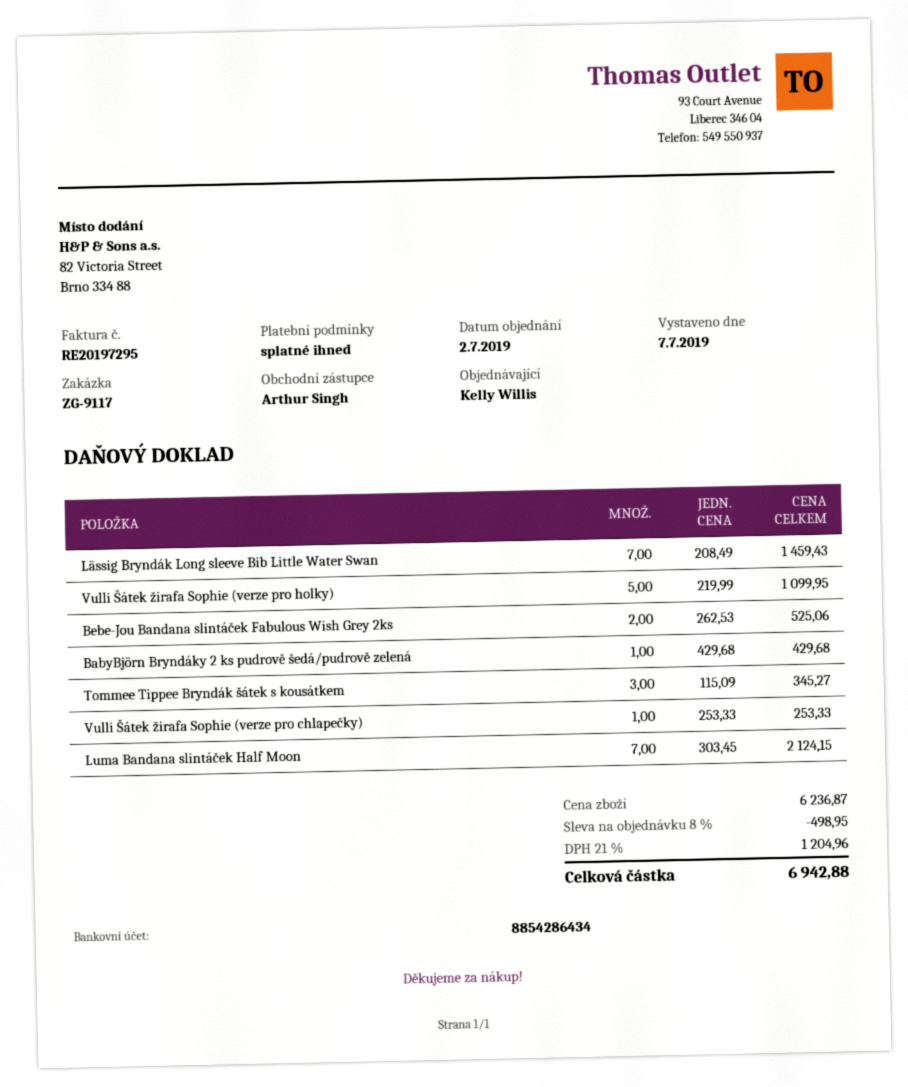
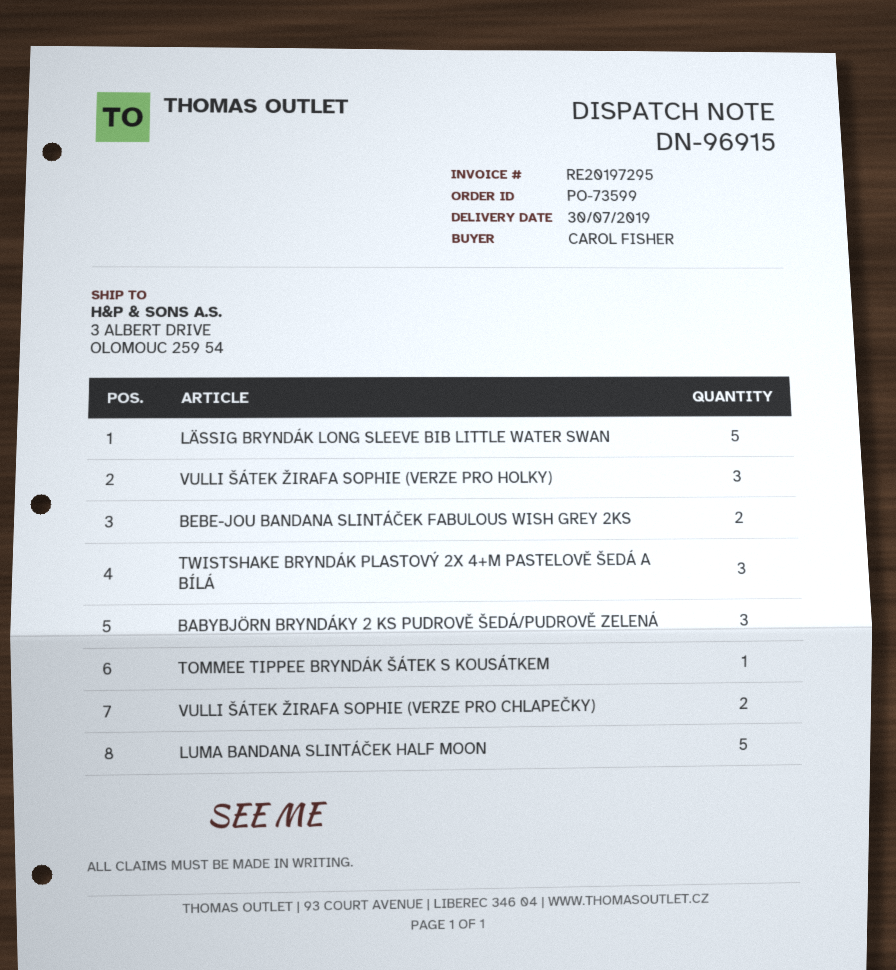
ordered by: Kelly Willis -> CAROL FISHER
ship to: 82 Victoria Street, Brno 334 88 -> 3 ALBERT DRIVE, OLOMOUC 259 54
Lässig Bryndák Long sleeve Bib Little Water Swan: 7 -> 5
Vulli Šátek žirafa Sophie (verze pro holky): 5 -> 3
BabyBjörn Bryndáky 2 ks pudrově šedá/pudrově zelená: 1 -> 3
Tommee Tippee Bryndák šátek s kousátkem: 3 -> 1
Vulli Šátek žirafa Sophie (verze pro chlapečky): 1 -> 2
Luma Bandana slintáček Half Moon: 7 -> 5
TWISTSHAKE BRYNDÁK PLASTOVÝ 2X 4+M PASTELOVĚ ŠEDÁ A BÍLÁ: none -> 3

